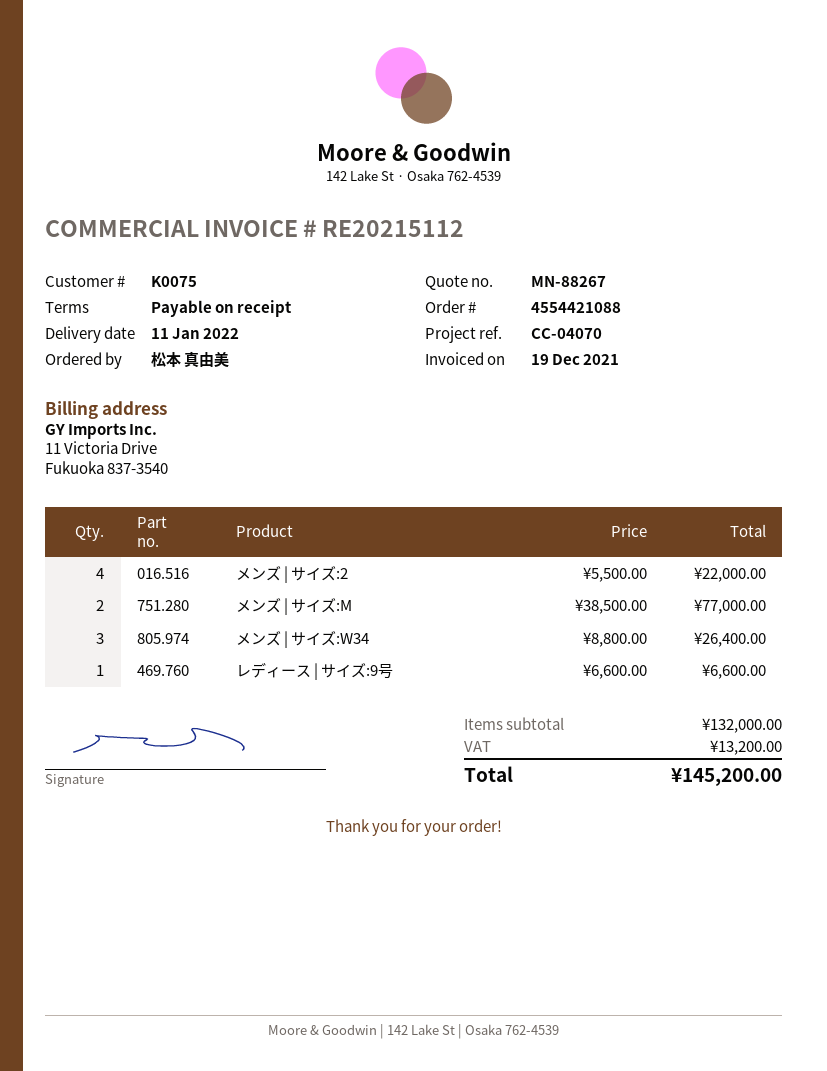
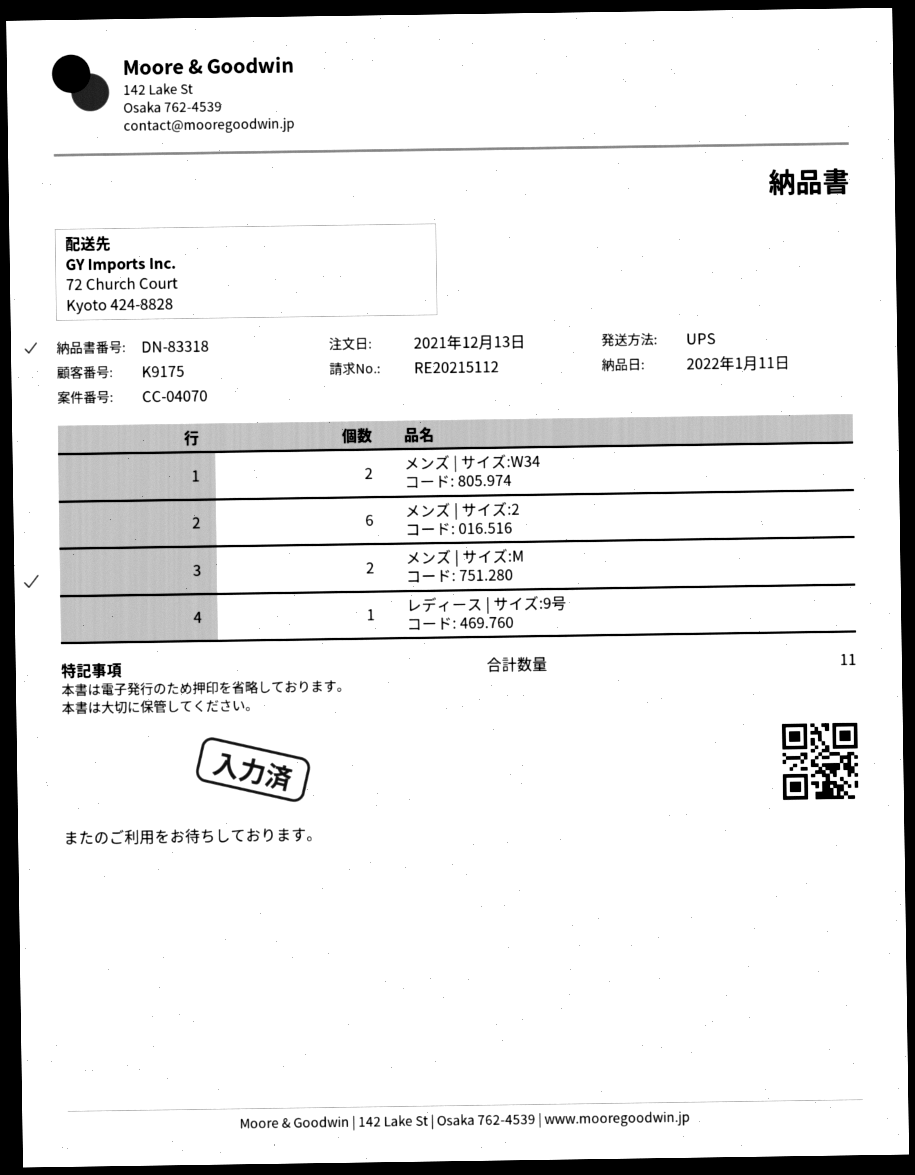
customer number: K0075 -> K9175
メンズ | サイズ:2: 4 -> 6
メンズ | サイズ:W34: 3 -> 2

